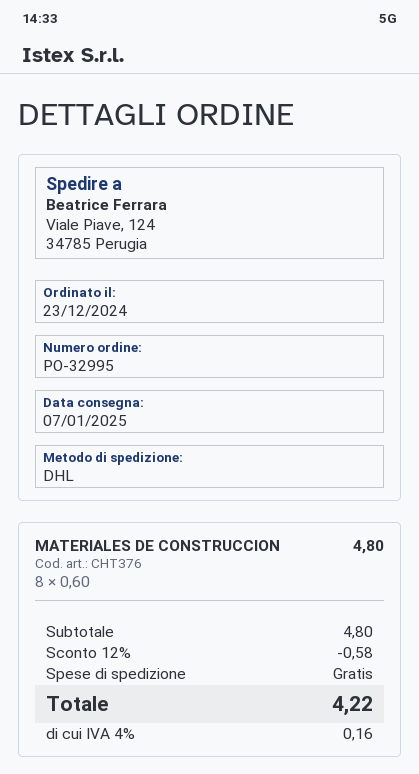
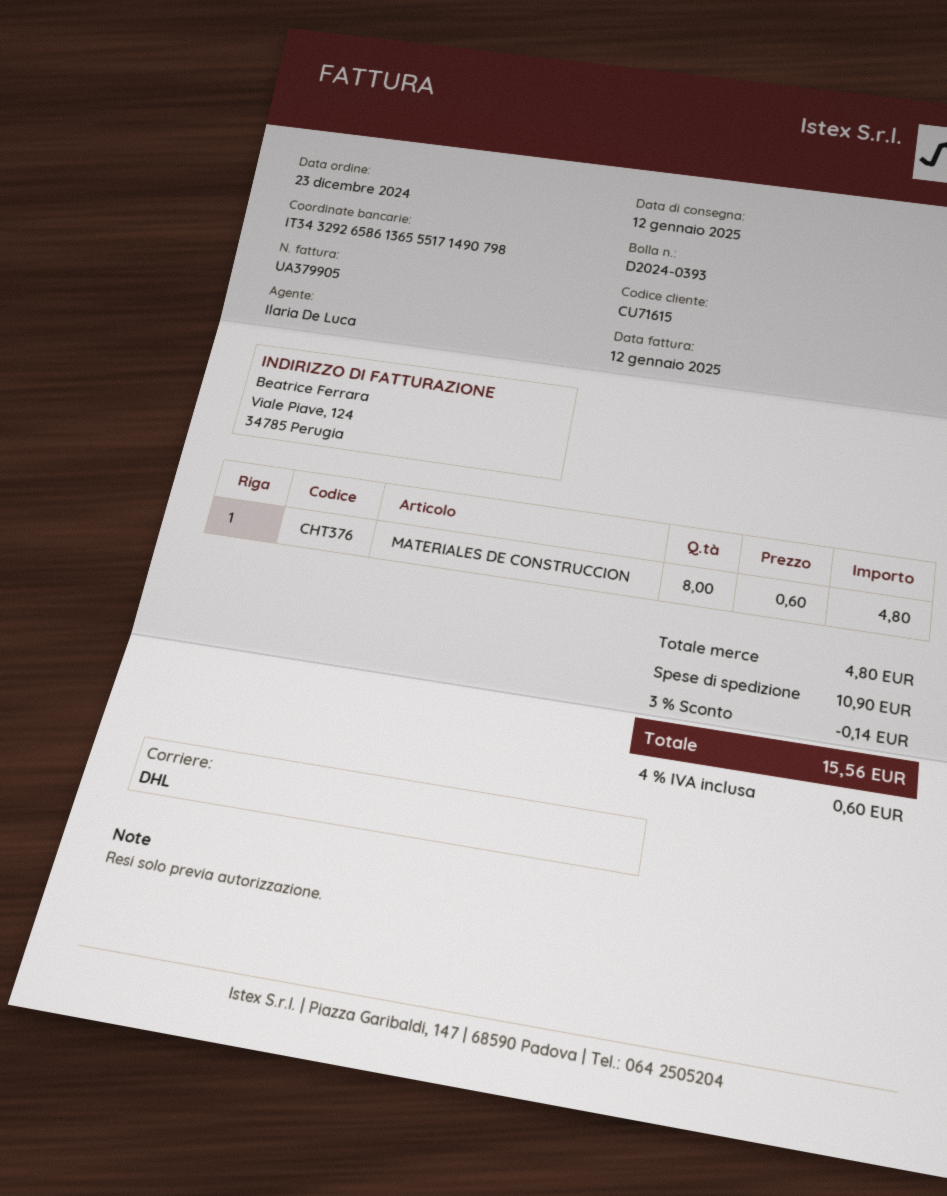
delivery date: 2025-01-07 -> 2025-01-12
discount: 12% = 0.58 -> 3% = 0.14
shipping: 0.00 -> 10.90
tax: 4% = 0.16 -> 4% = 0.60
total: 4.22 -> 15.56

